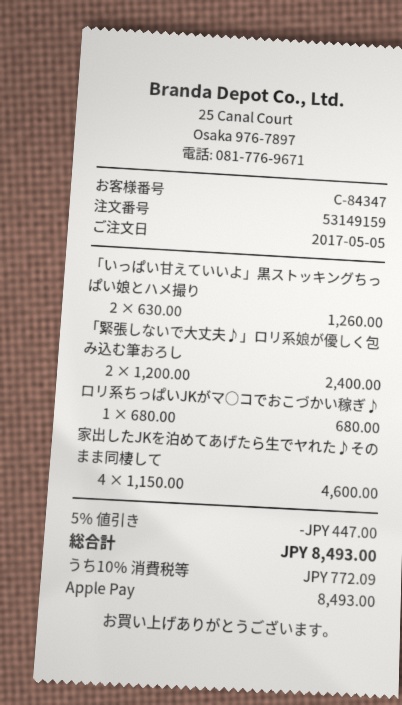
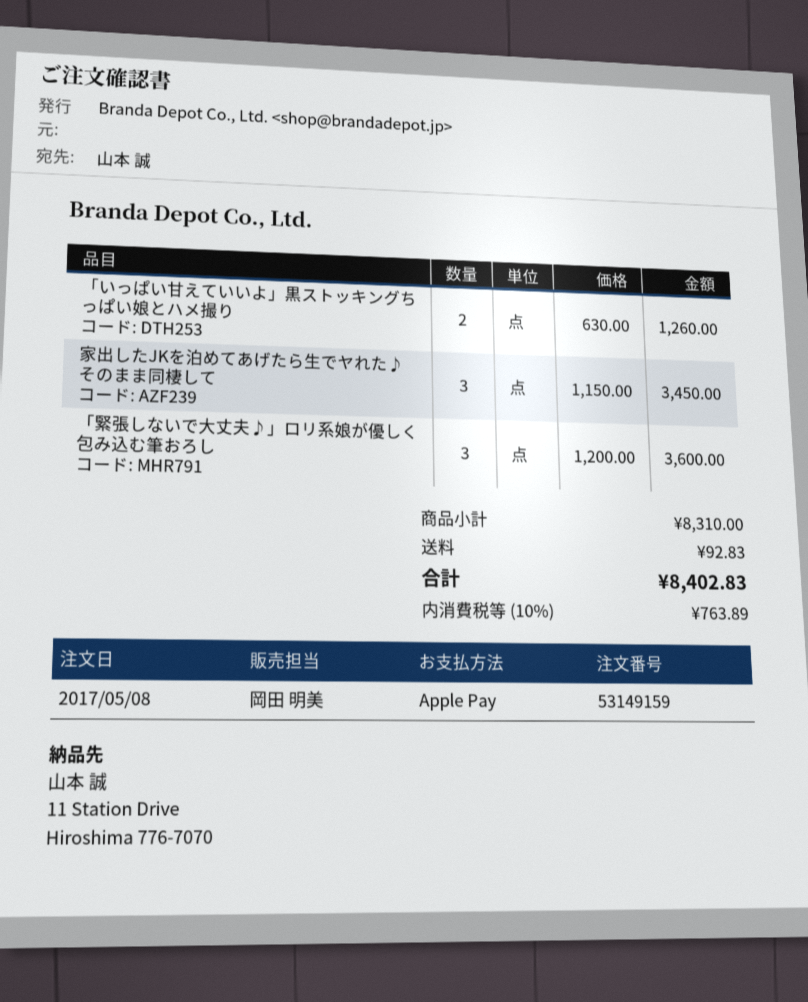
order date: 2017-05-05 -> 2017-05-08
「緊張しないで大丈夫♪」ロリ系娘が優しく包み込む筆おろし: 2 x 1200.00 = 2400.00 -> 3 x 1200.00 = 3600.00
ロリ系ちっぱいJKがマ○コでおこづかい稼ぎ♪: 1 x 680.00 = 680.00 -> none
家出したJKを泊めてあげたら生でヤれた♪そのまま同棲して: 4 x 1150.00 = 4600.00 -> 3 x 1150.00 = 3450.00
discount: 5% = 447.00 -> none
shipping: none -> 92.83
tax: 10% = 772.09 -> 10% = 763.89
total: 8493.00 -> 8402.83

